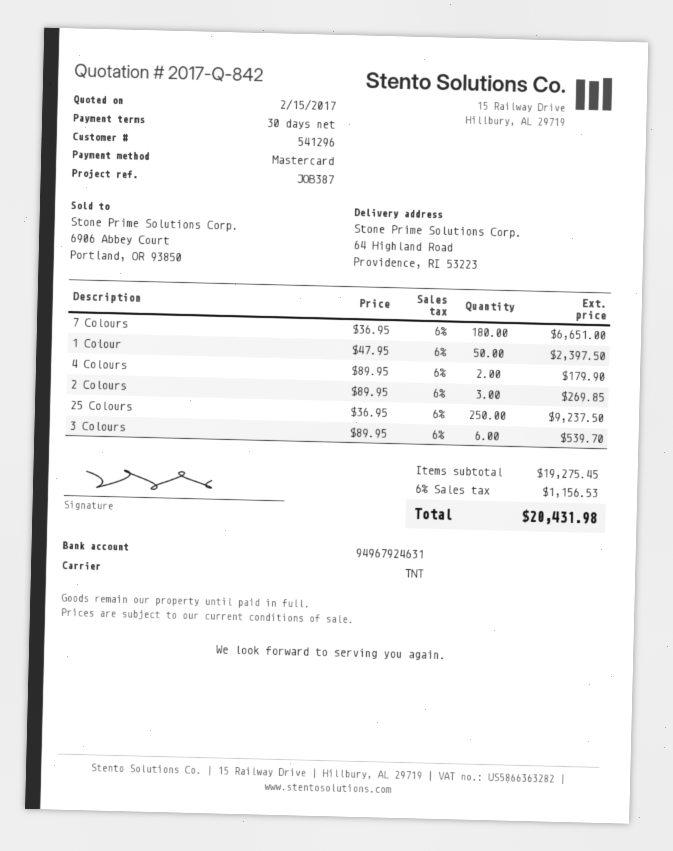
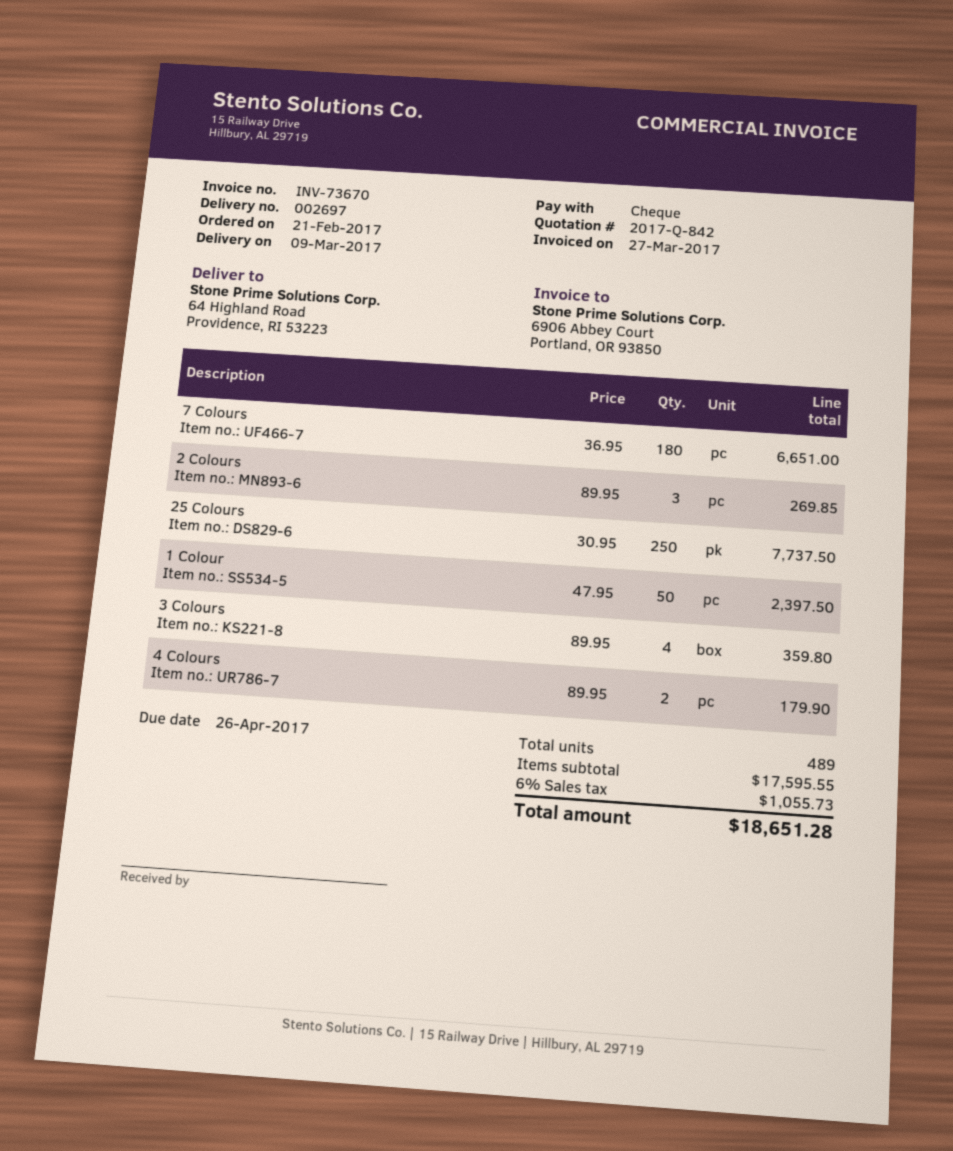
payment method: Mastercard -> cheque
25 Colours: 250 x 36.95 = 9237.50 -> 250 x 30.95 = 7737.50
3 Colours: 6 x 89.95 = 539.70 -> 4 x 89.95 = 359.80
subtotal: 19275.45 -> 17595.55
tax: 6% = 1156.53 -> 6% = 1055.73
total: 20431.98 -> 18651.28

